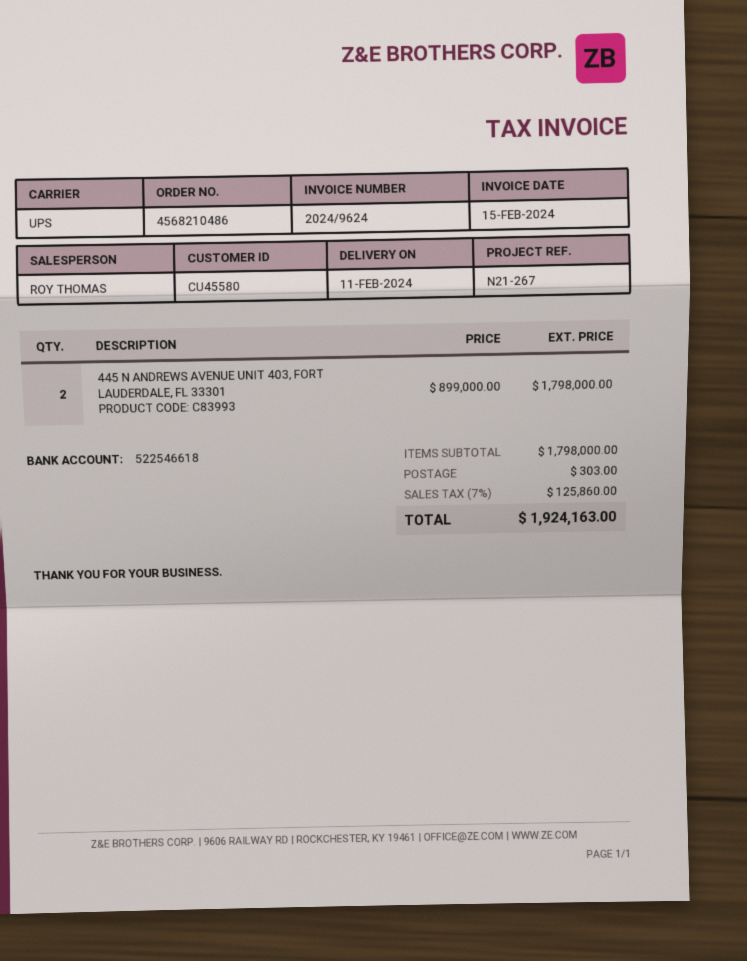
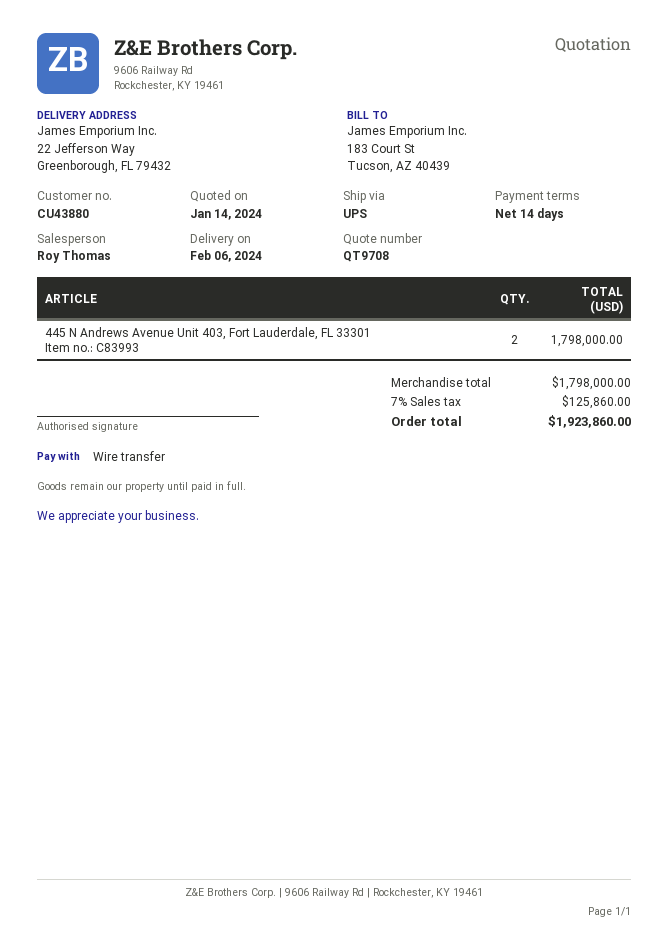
delivery date: 2024-02-11 -> 2024-02-06
customer number: CU45580 -> CU43880
shipping: 303.00 -> none
total: 1924163.00 -> 1923860.00

